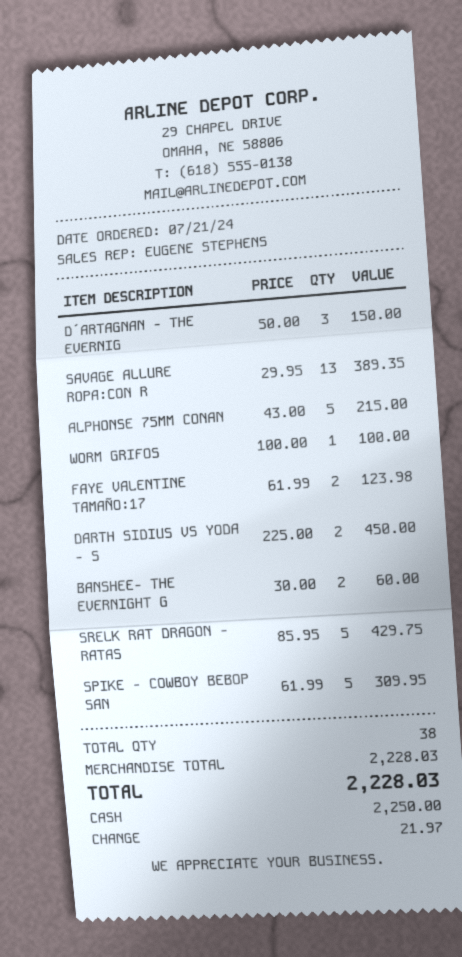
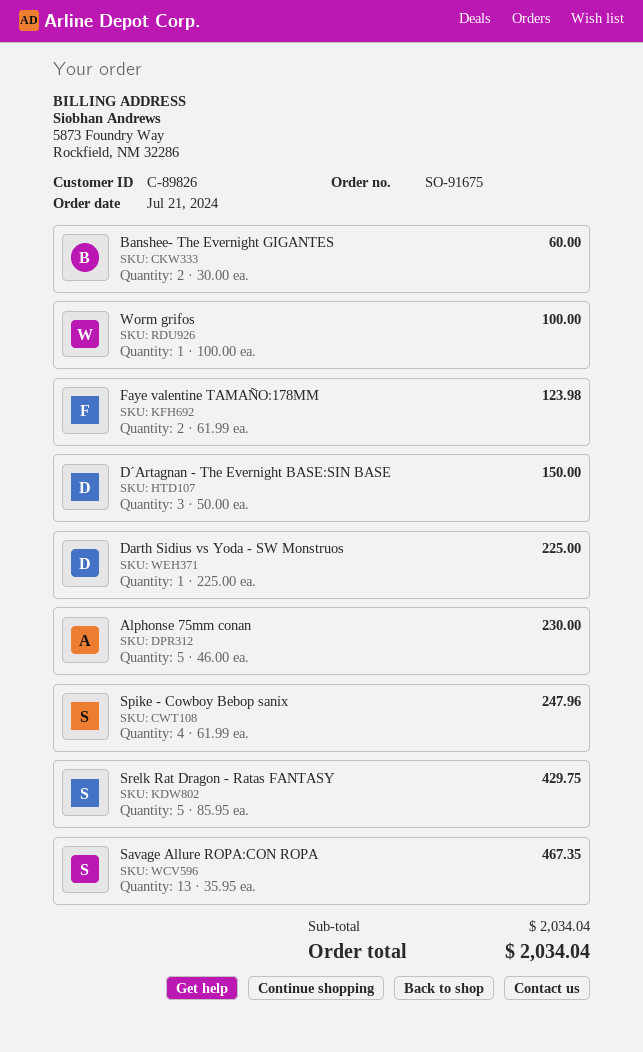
SAVAGE ALLURE ROPA:CON R: 13 x 29.95 = 389.35 -> 13 x 35.95 = 467.35
ALPHONSE 75MM CONAN: 5 x 43.00 = 215.00 -> 5 x 46.00 = 230.00
DARTH SIDIUS VS YODA - S: 2 x 225.00 = 450.00 -> 1 x 225.00 = 225.00
SPIKE - COWBOY BEBOP SAN: 5 x 61.99 = 309.95 -> 4 x 61.99 = 247.96
subtotal: 2228.03 -> 2034.04
total: 2228.03 -> 2034.04

